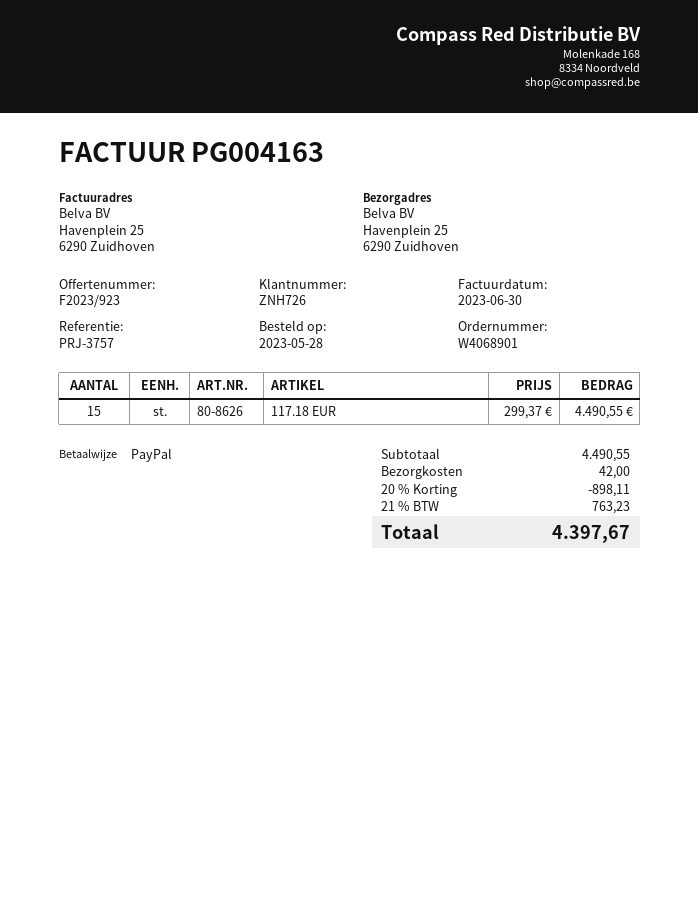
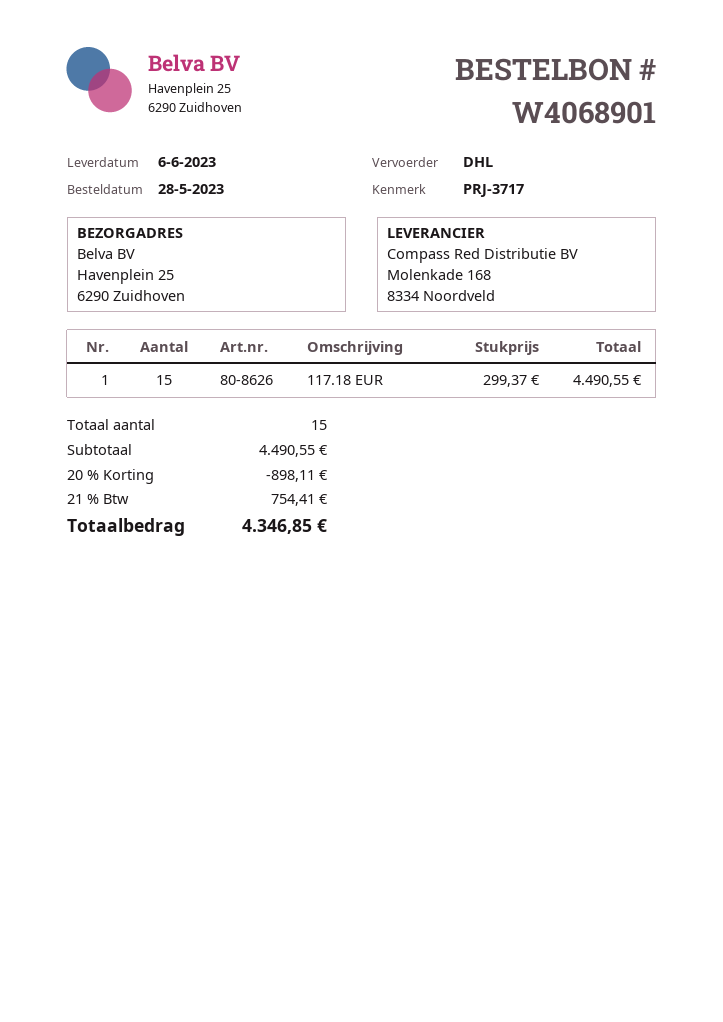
reference: PRJ-3757 -> PRJ-3717
shipping: 42.00 -> none
tax: 21% = 763.23 -> 21% = 754.41
total: 4397.67 -> 4346.85

